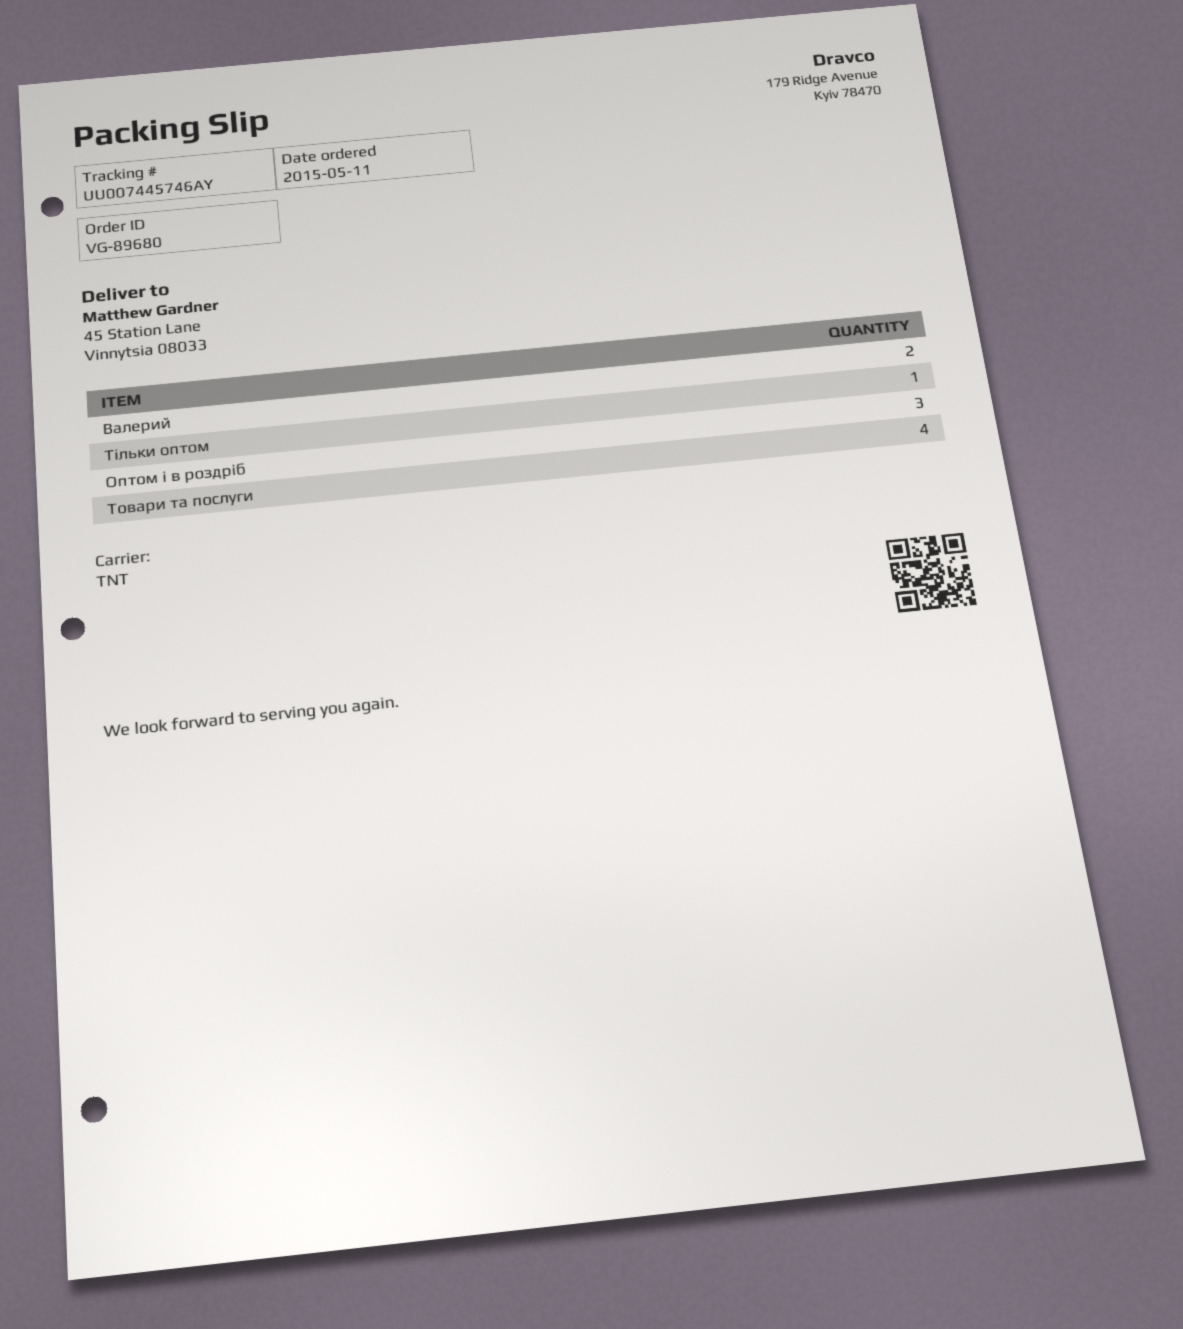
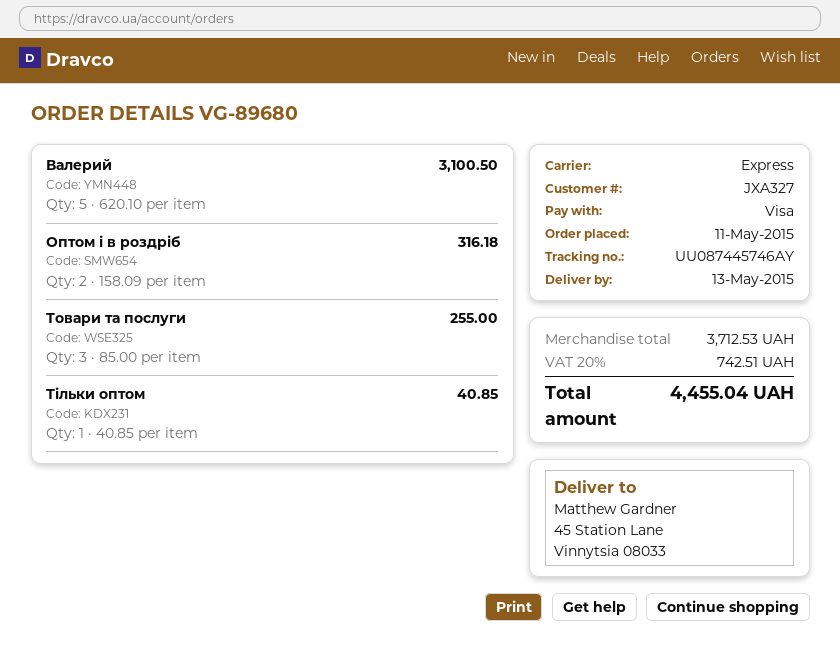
shipping method: TNT -> express
tracking number: UU007445746AY -> UU087445746AY
Валерий: 2 -> 5
Оптом і в роздріб: 3 -> 2
Товари та послуги: 4 -> 3

